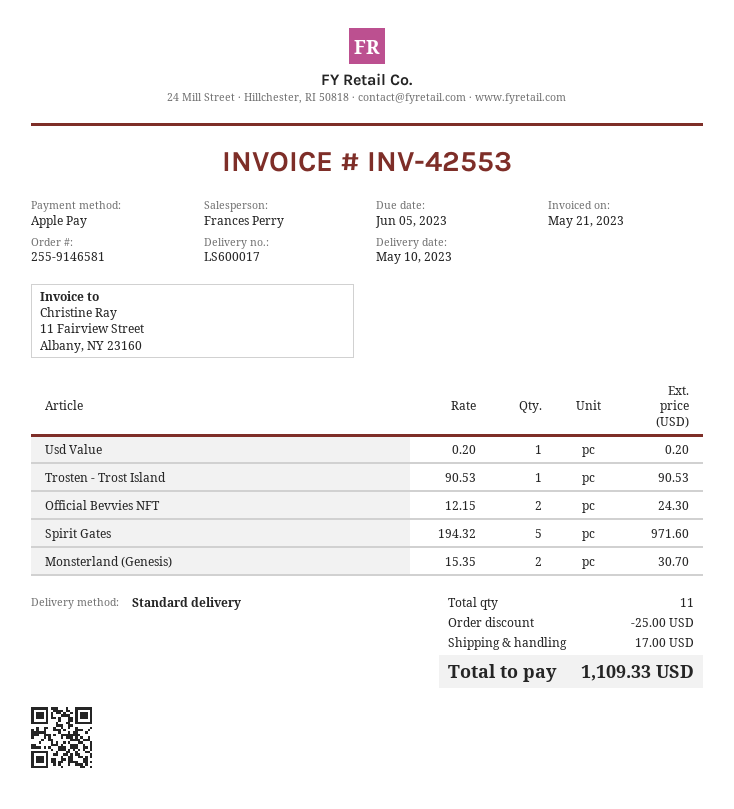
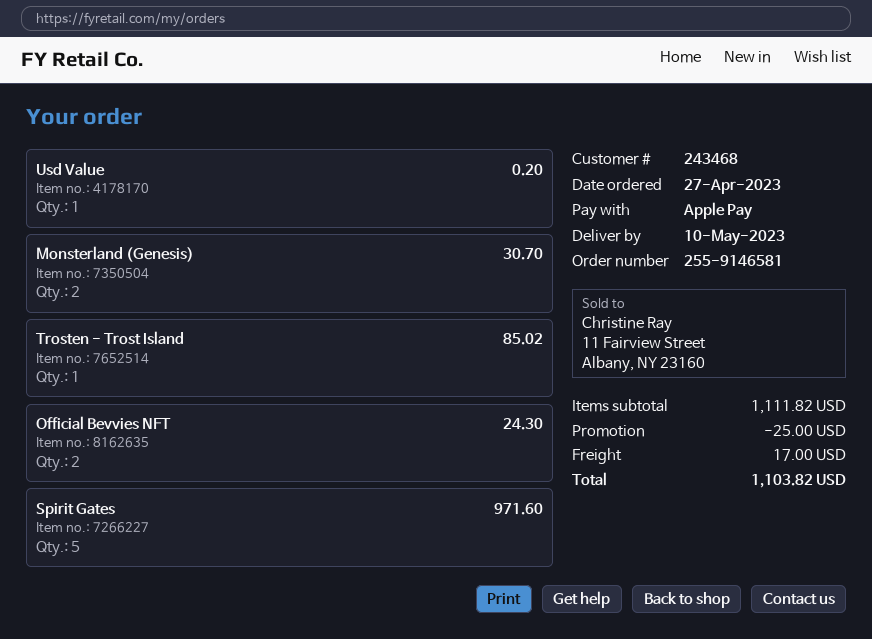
Trosten - Trost Island: 1 for 90.53 -> 1 for 85.02
total: 1109.33 -> 1103.82

